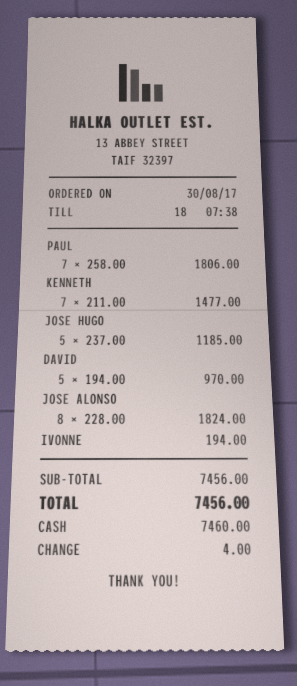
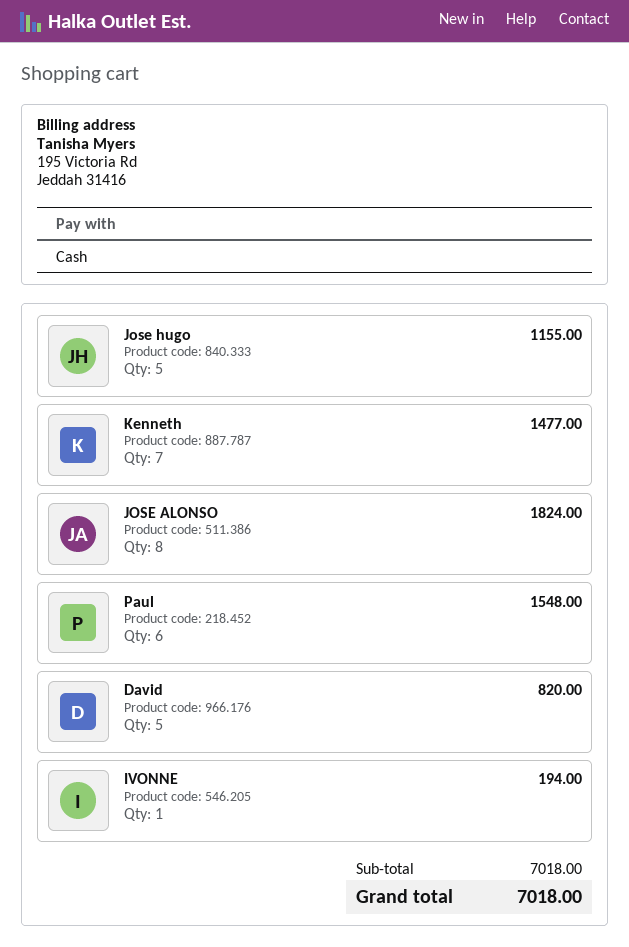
PAUL: 7 for 1806.00 -> 6 for 1548.00
JOSE HUGO: 5 for 1185.00 -> 5 for 1155.00
DAVID: 5 for 970.00 -> 5 for 820.00
subtotal: 7456.00 -> 7018.00
total: 7456.00 -> 7018.00

